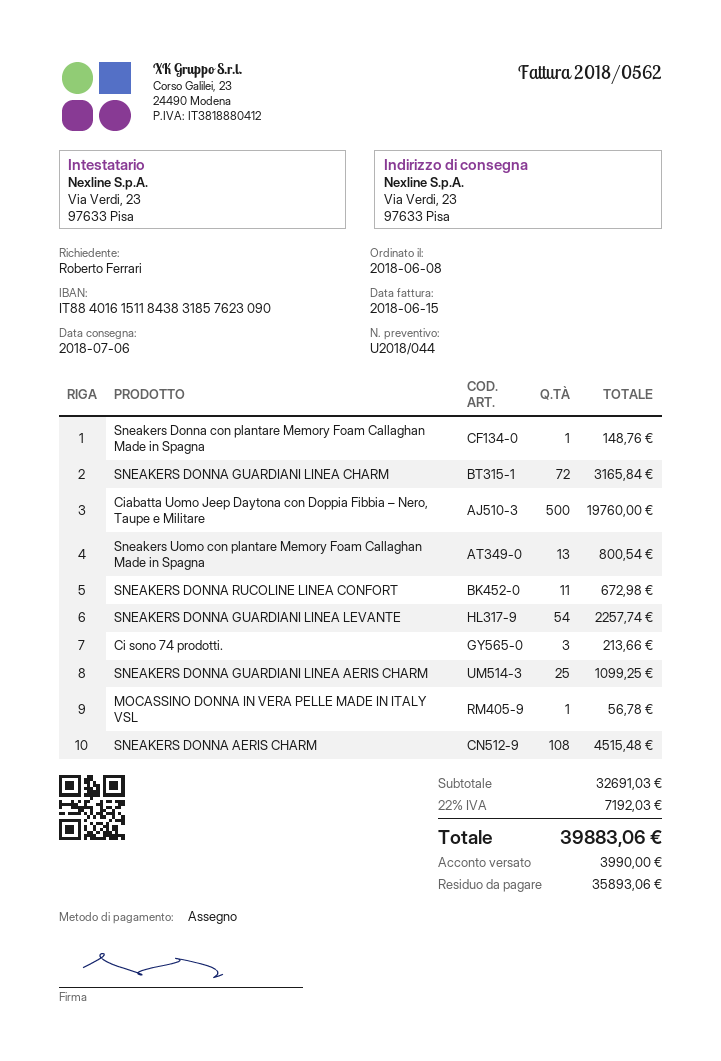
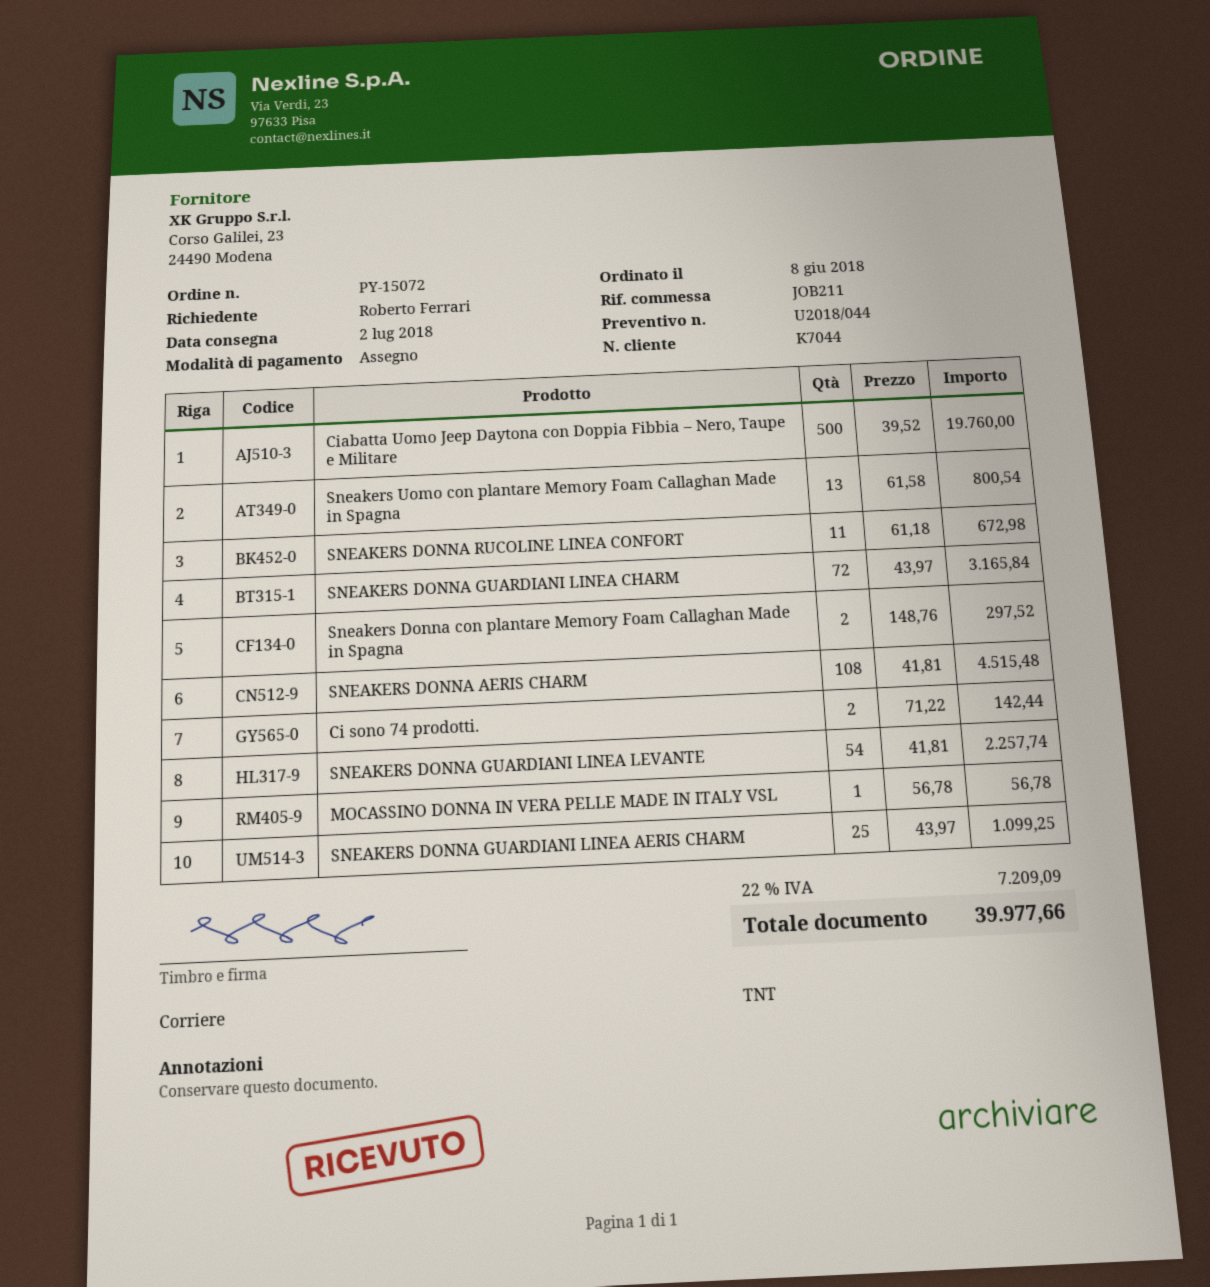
delivery date: 2018-07-06 -> 2018-07-02
Sneakers Donna con plantare Memory Foam Callaghan Made in Spagna: 1 for 148.76 -> 2 for 297.52
Ci sono 74 prodotti.: 3 for 213.66 -> 2 for 142.44
tax: 22% = 7192.03 -> 22% = 7209.09
total: 39883.06 -> 39977.66

